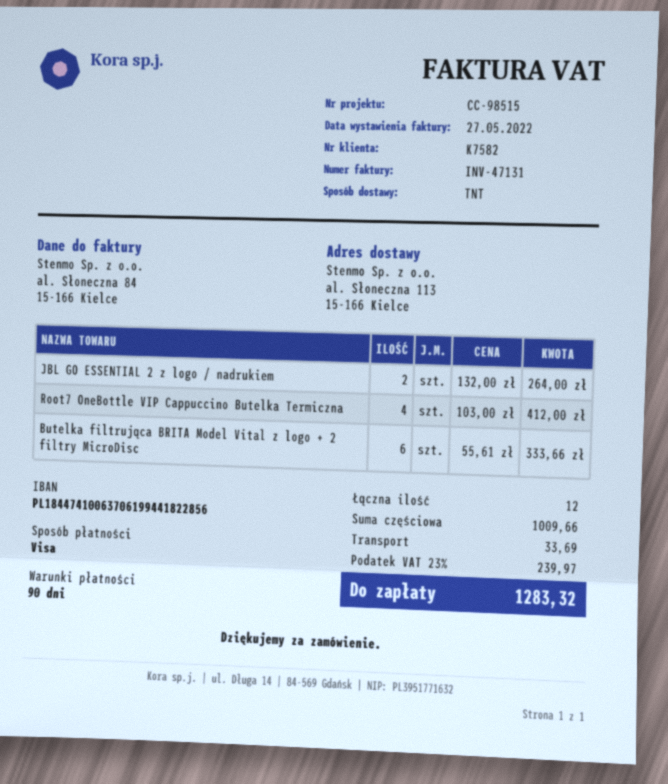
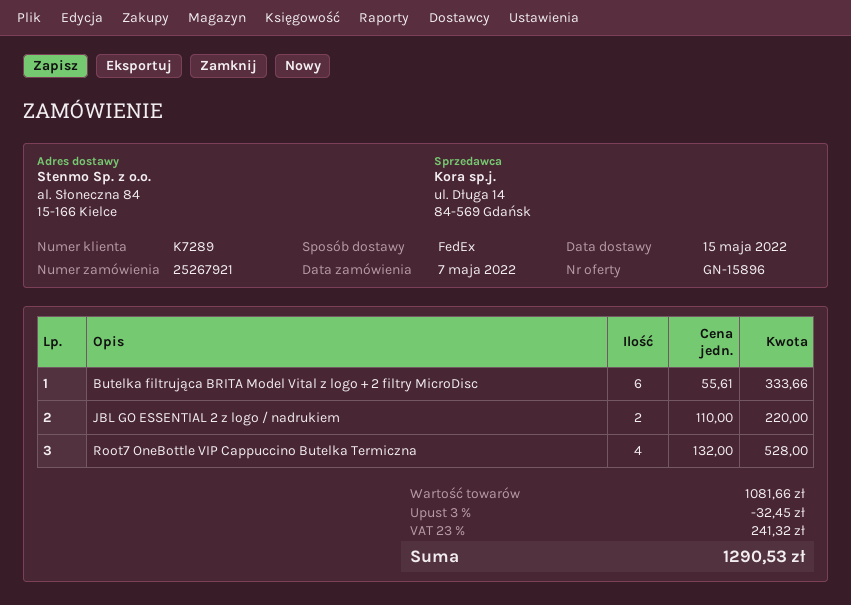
customer number: K7582 -> K7289
shipping method: TNT -> FedEx
ship to: al. Słoneczna 113, 15-166 Kielce -> al. Słoneczna 84, 15-166 Kielce
JBL GO ESSENTIAL 2 z logo / nadrukiem: 2 x 132.00 = 264.00 -> 2 x 110.00 = 220.00
Root7 OneBottle VIP Cappuccino Butelka Termiczna: 4 x 103.00 = 412.00 -> 4 x 132.00 = 528.00
subtotal: 1009.66 -> 1081.66
discount: none -> 3% = 32.45
shipping: 33.69 -> none
tax: 23% = 239.97 -> 23% = 241.32
total: 1283.32 -> 1290.53

